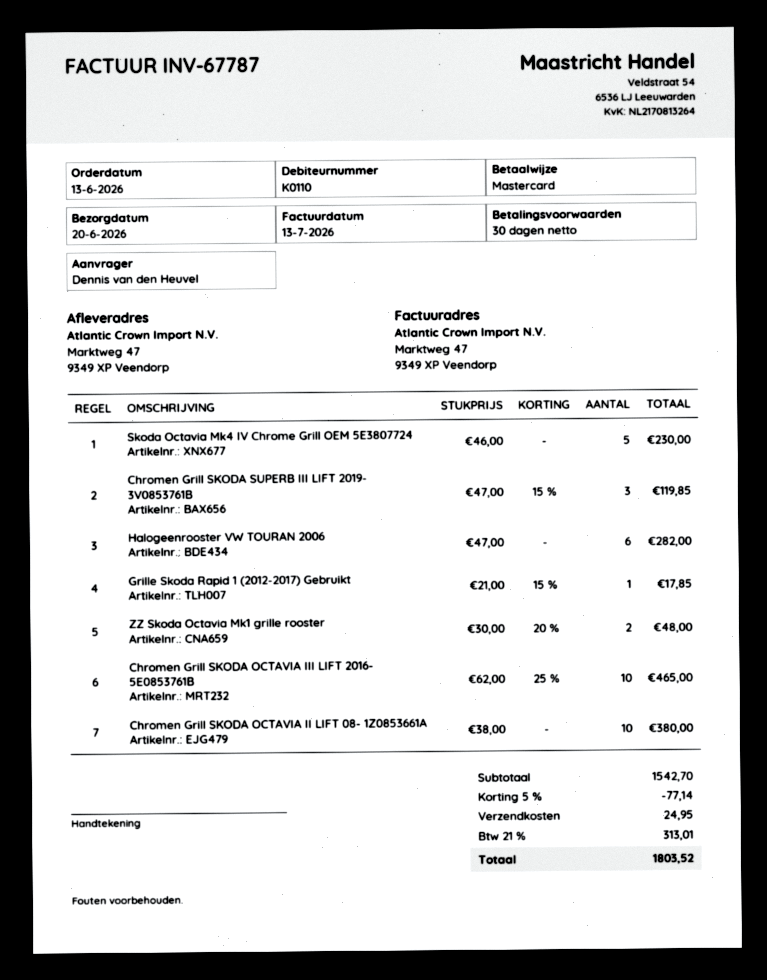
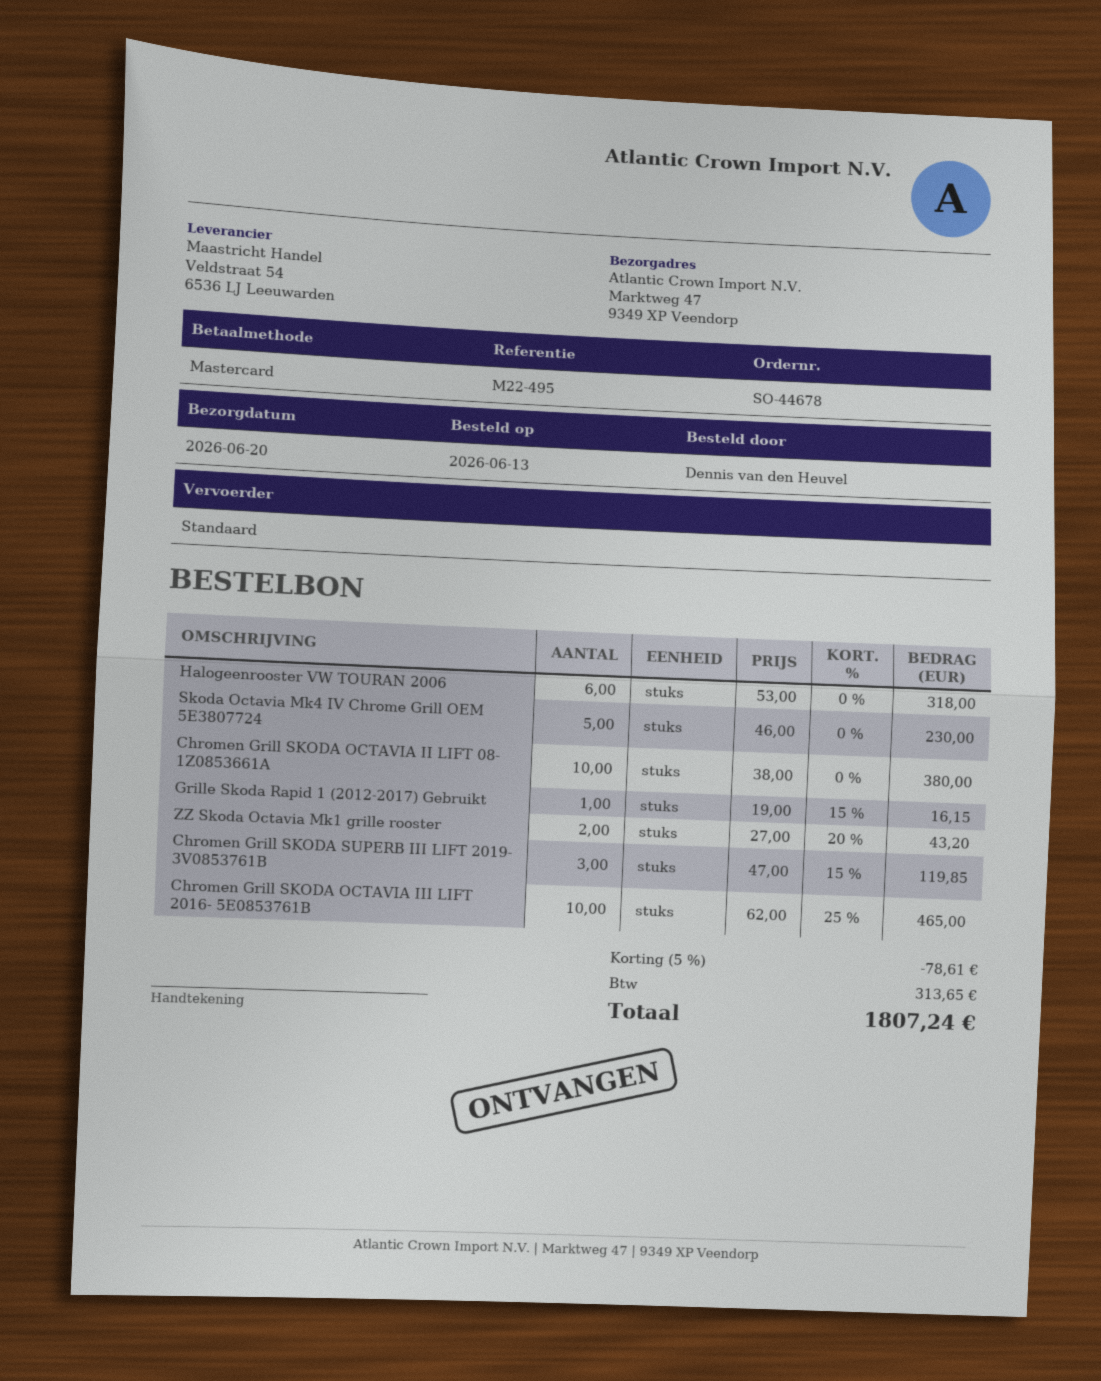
Halogeenrooster VW TOURAN 2006: 6 x 47.00 = 282.00 -> 6 x 53.00 = 318.00
Grille Skoda Rapid 1 (2012-2017) Gebruikt: 1 x 21.00 - 15% = 17.85 -> 1 x 19.00 - 15% = 16.15
ZZ Skoda Octavia Mk1 grille rooster: 2 x 30.00 - 20% = 48.00 -> 2 x 27.00 - 20% = 43.20
discount: 5% = 77.14 -> 5% = 78.61
shipping: 24.95 -> none
tax: 313.01 -> 313.65
total: 1803.52 -> 1807.24

